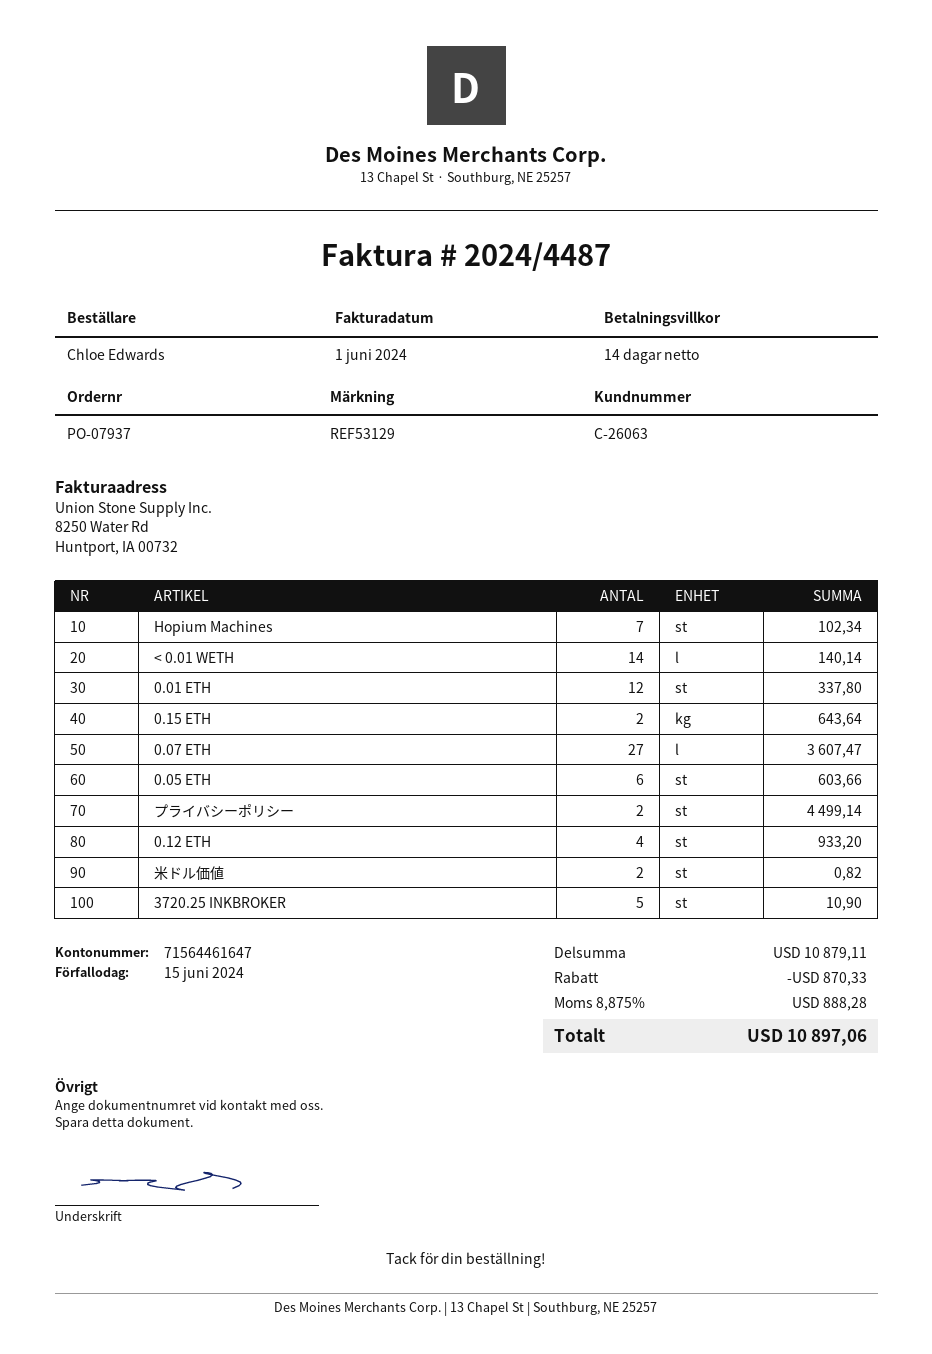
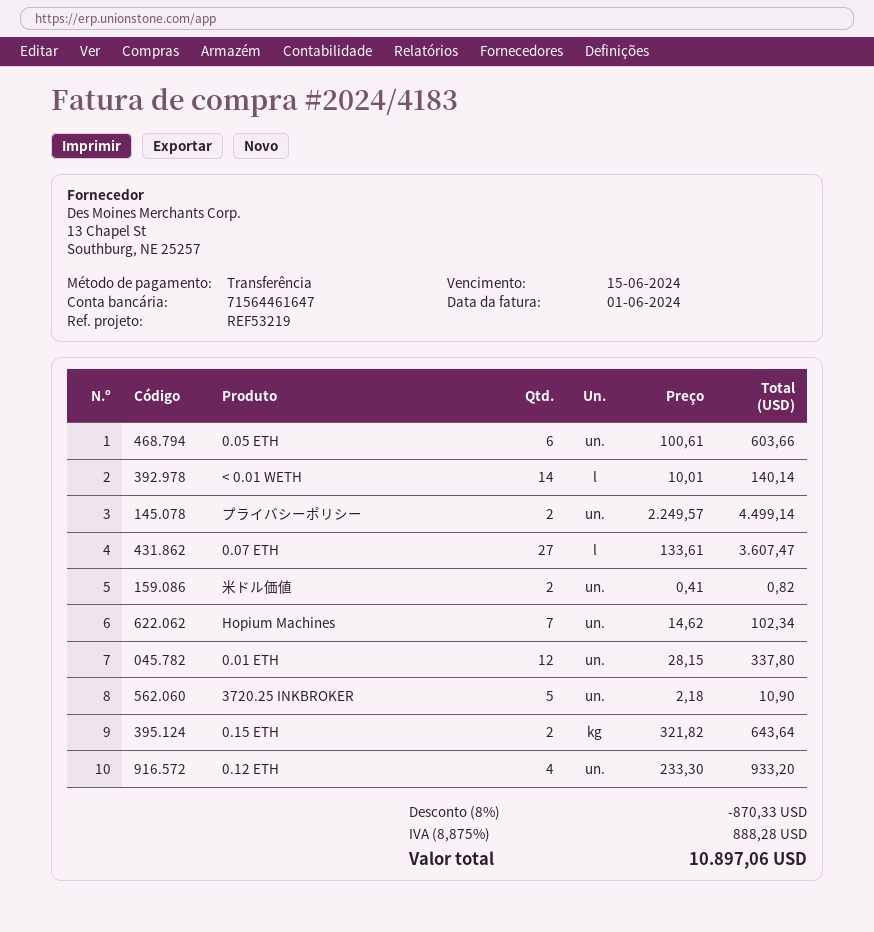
invoice number: 2024/4487 -> 2024/4183
reference: REF53129 -> REF53219

